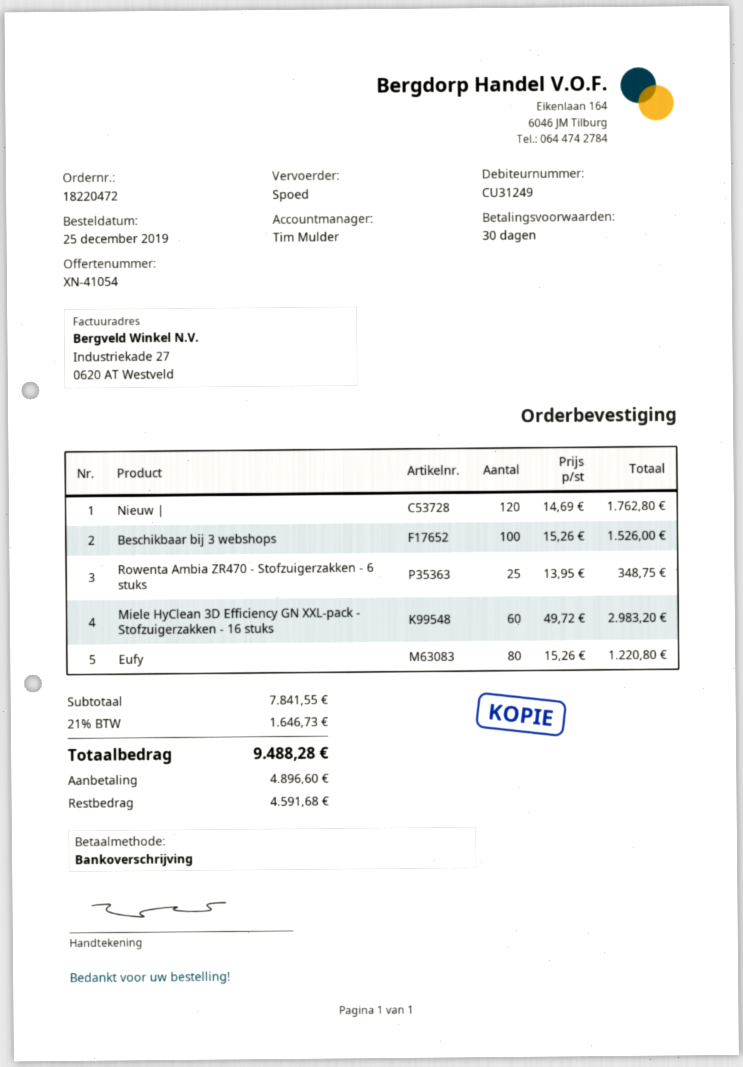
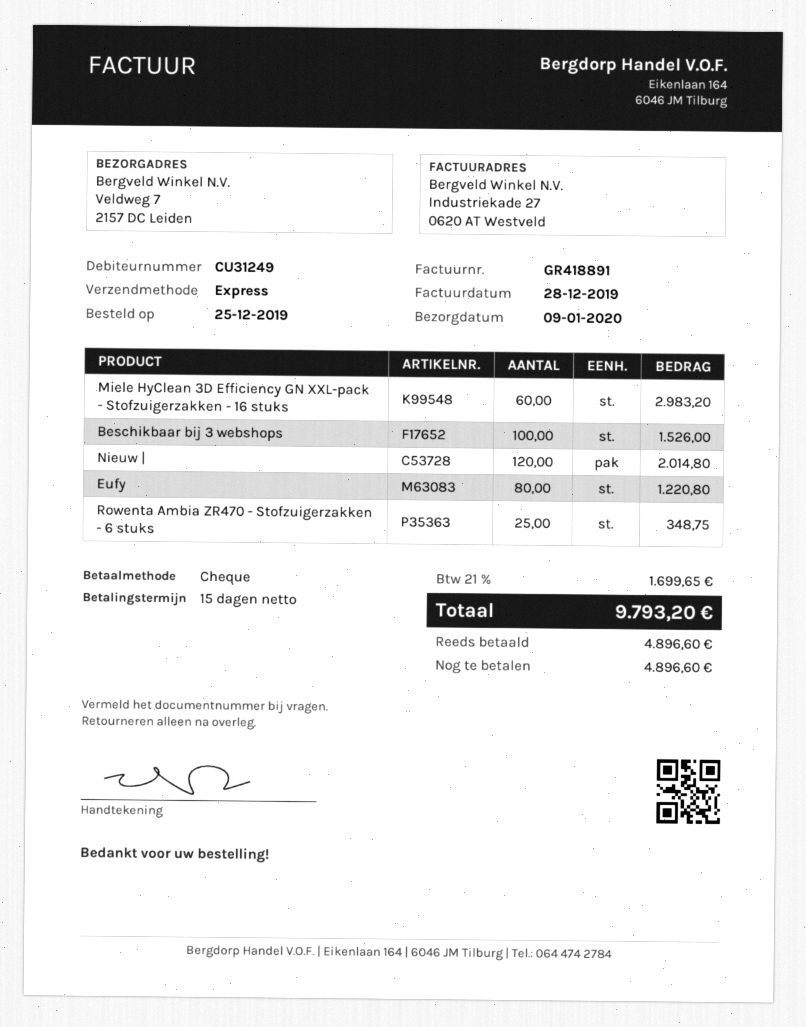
payment terms: 30 days -> 15 days
payment method: bank transfer -> cheque
Nieuw |: 120 for 1762.80 -> 120 for 2014.80
tax: 21% = 1646.73 -> 21% = 1699.65
total: 9488.28 -> 9793.20
balance: 4591.68 -> 4896.60

